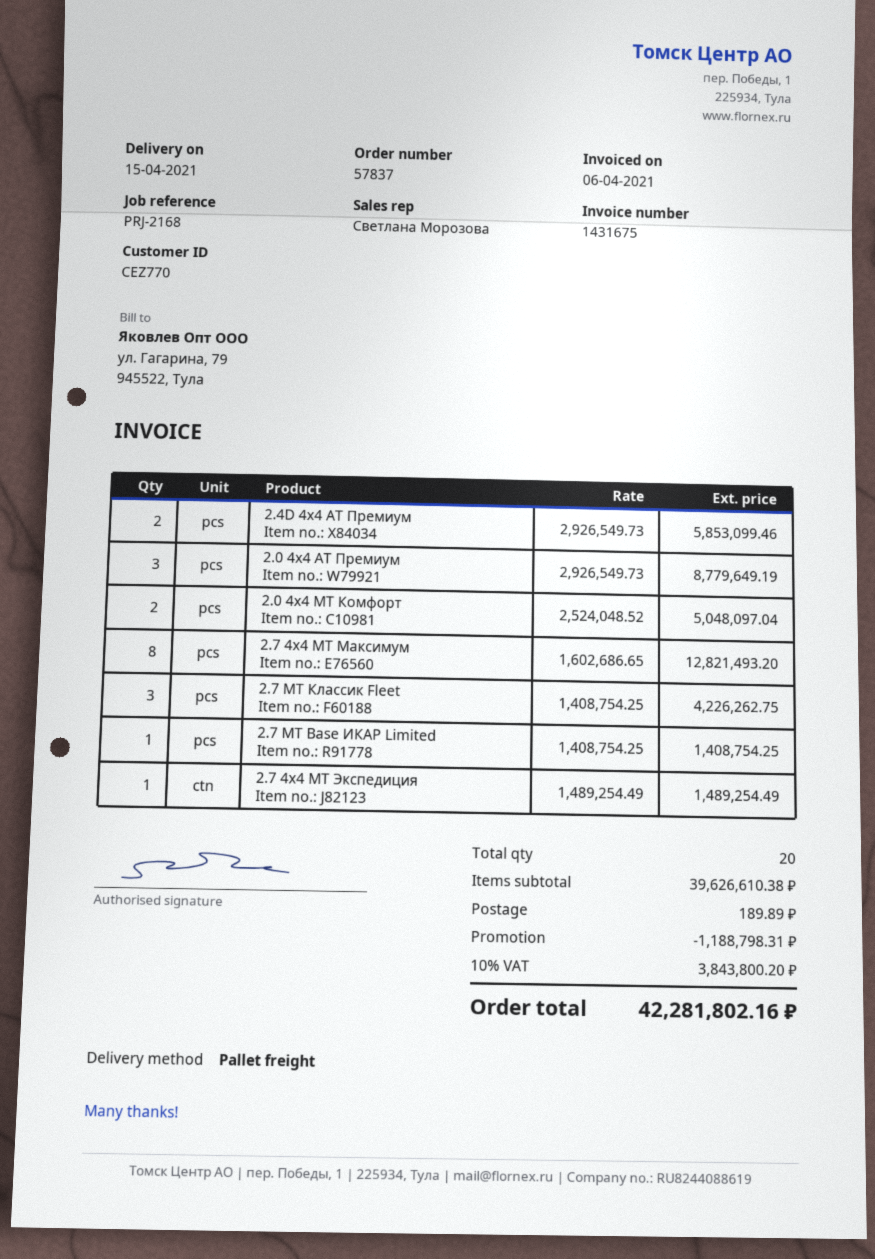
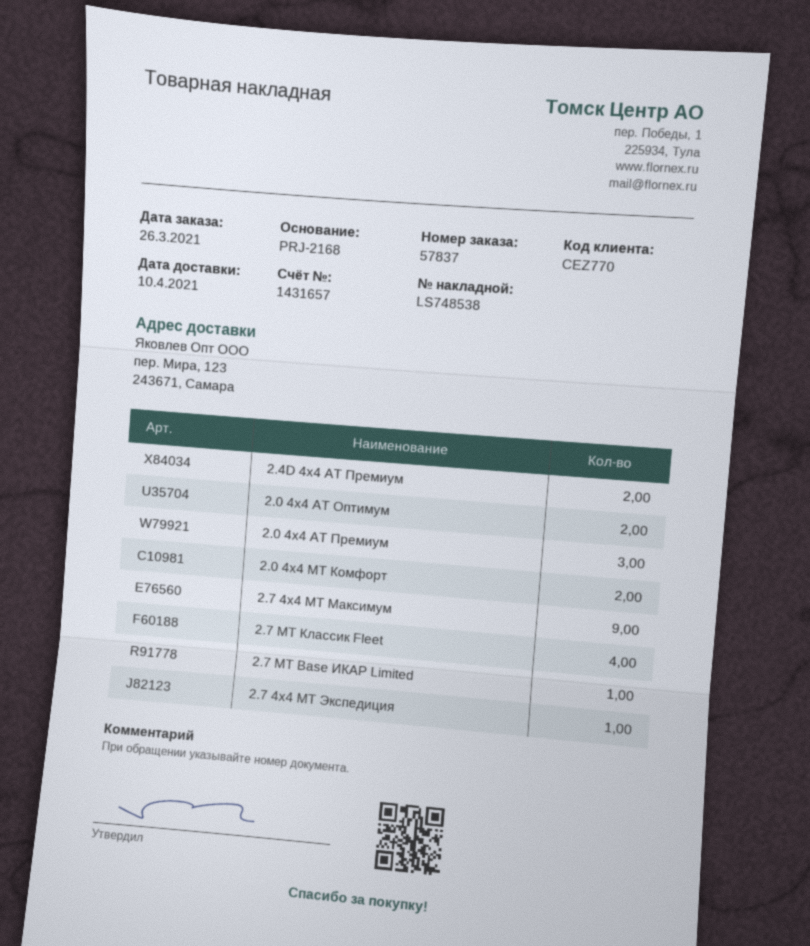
delivery date: 2021-04-15 -> 2021-04-10
invoice number: 1431675 -> 1431657
2.7 4x4 MT Максимум: 8 -> 9
2.7 MT Классик Fleet: 3 -> 4
2.0 4x4 AT Оптимум: none -> 2

